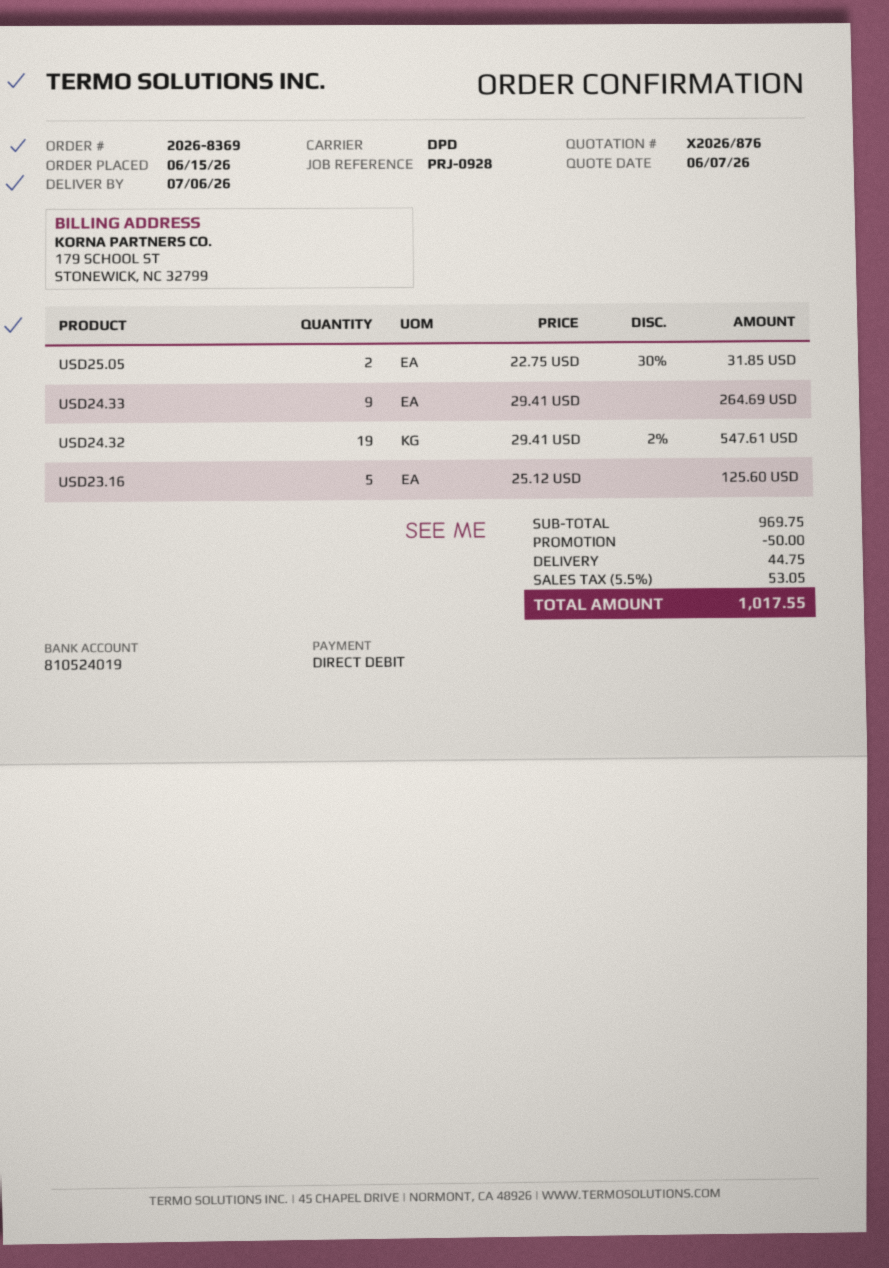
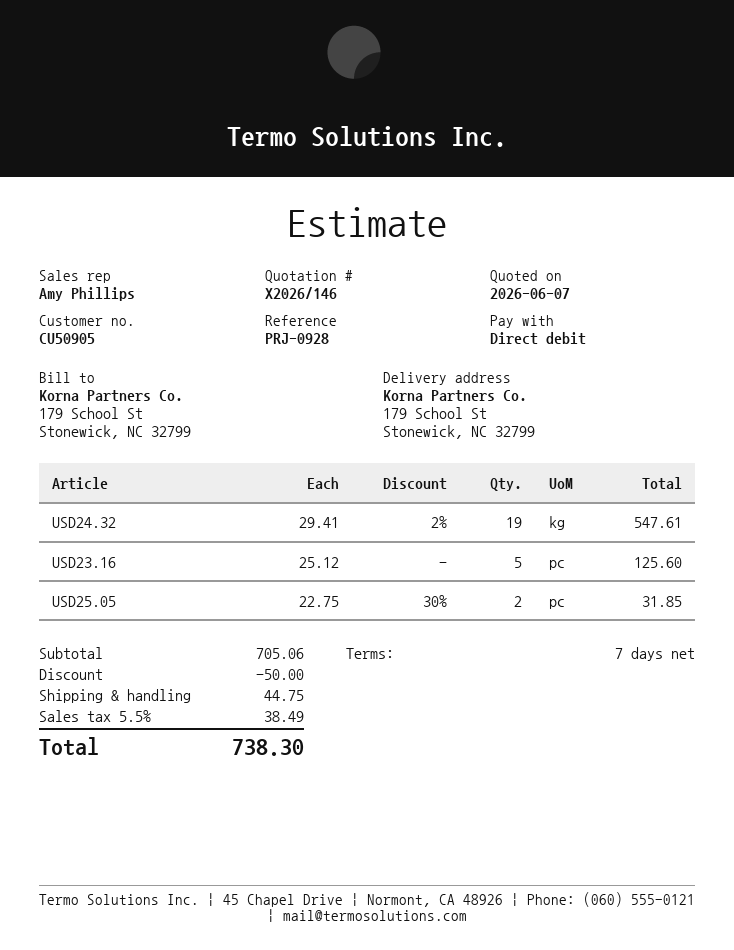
quote number: X2026/876 -> X2026/146
USD24.33: 9 x 29.41 = 264.69 -> none
subtotal: 969.75 -> 705.06
tax: 5.5% = 53.05 -> 5.5% = 38.49
total: 1017.55 -> 738.30

